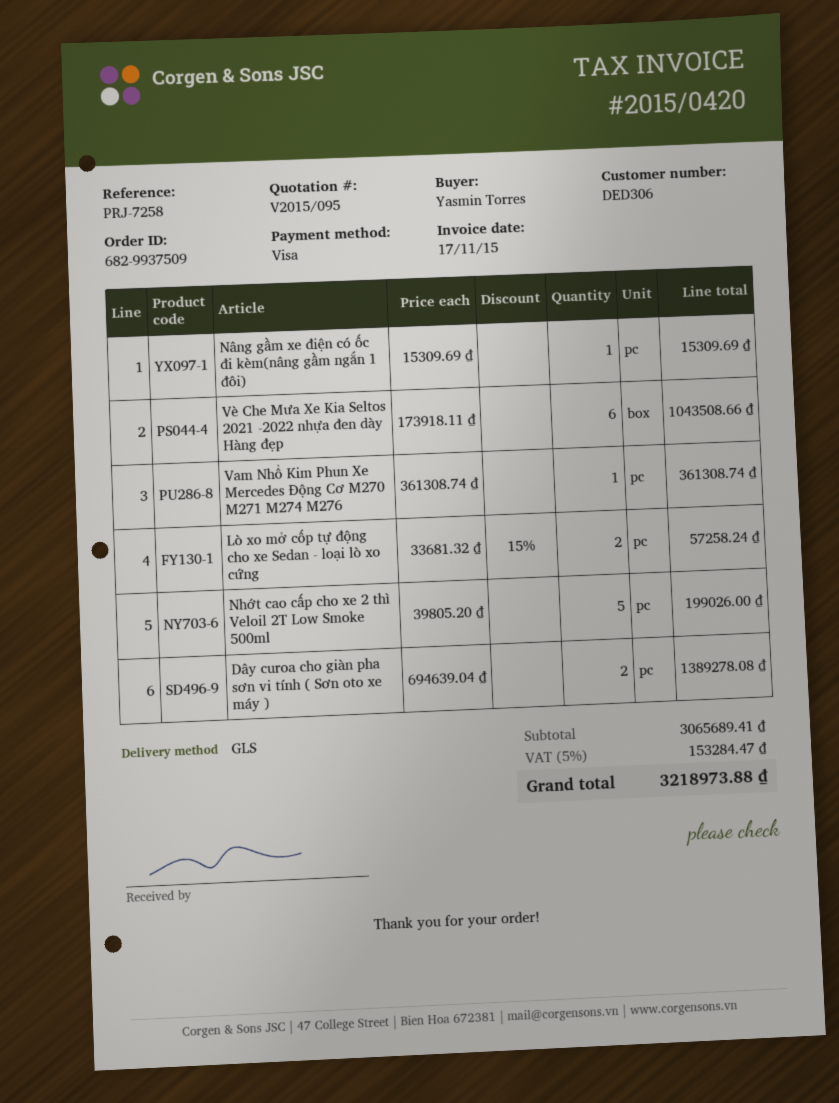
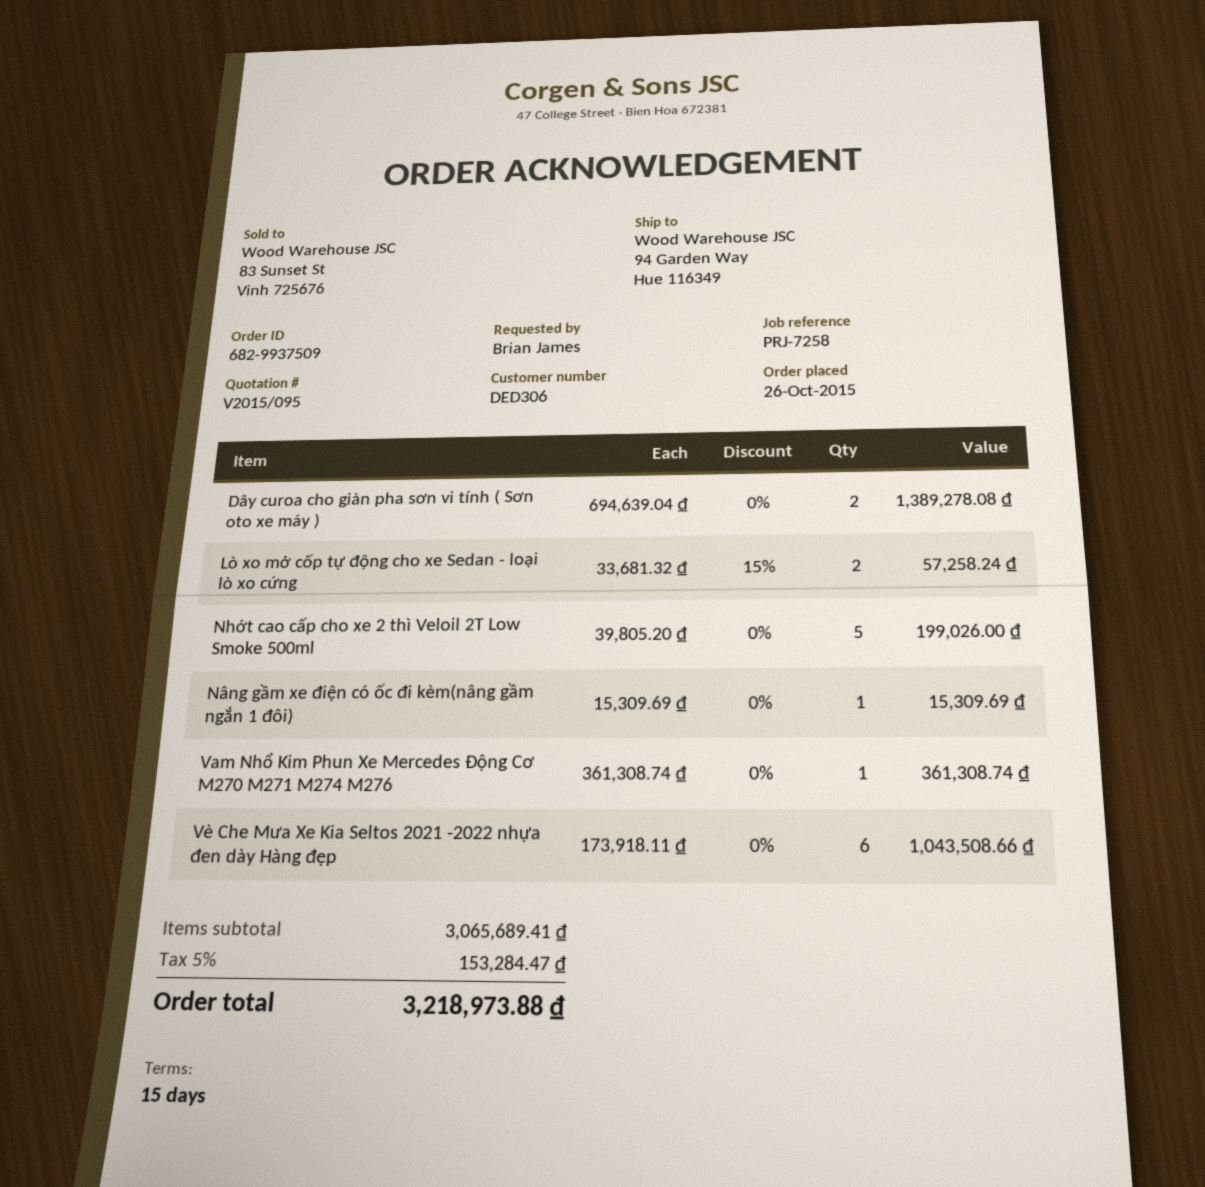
ordered by: Yasmin Torres -> Brian James

